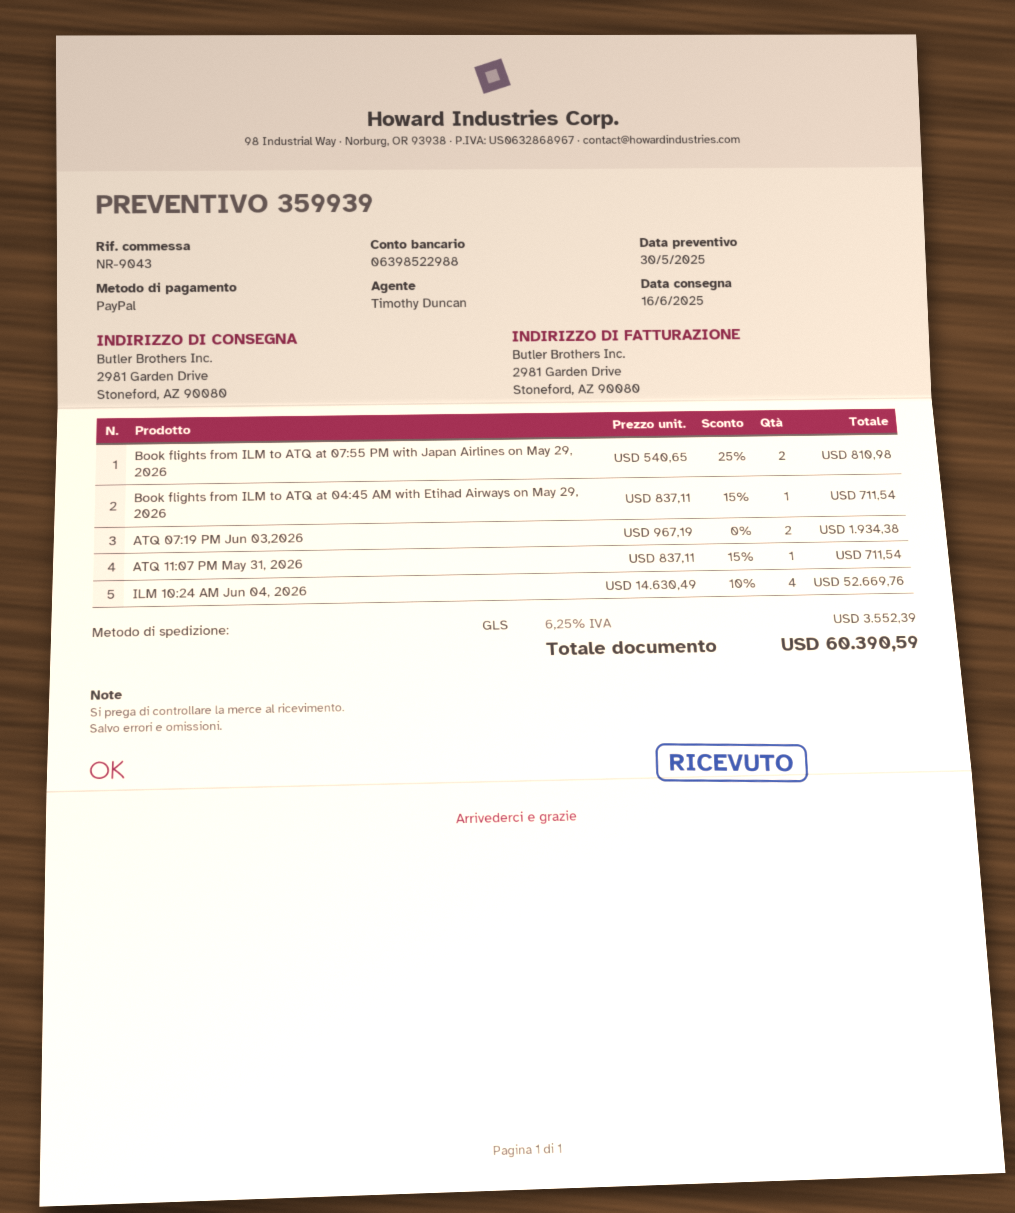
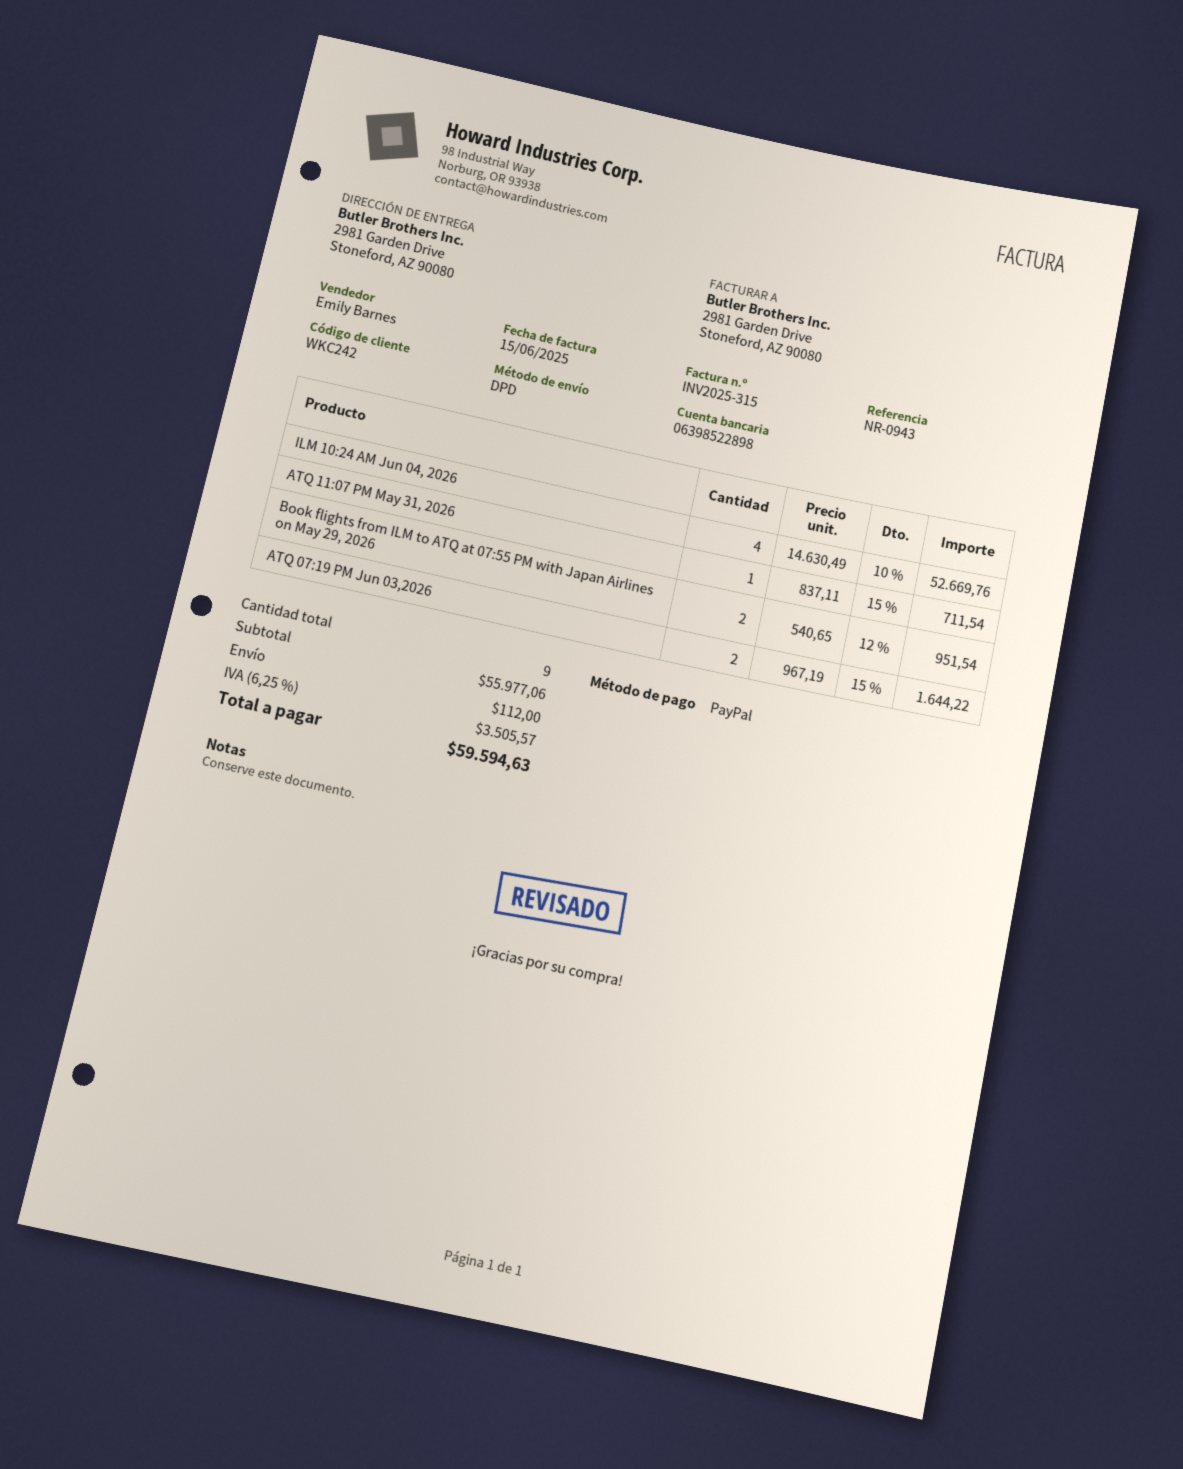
reference: NR-9043 -> NR-0943
sales rep: Timothy Duncan -> Emily Barnes
bank account: 06398522988 -> 06398522898
shipping method: GLS -> DPD
Book flights from ILM to ATQ at 07:55 PM with Japan Airlines on May 29, 2026: 2 x 540.65 - 25% = 810.98 -> 2 x 540.65 - 12% = 951.54
Book flights from ILM to ATQ at 04:45 AM with Etihad Airways on May 29, 2026: 1 x 837.11 - 15% = 711.54 -> none
ATQ 07:19 PM Jun 03,2026: 2 x 967.19 = 1934.38 -> 2 x 967.19 - 15% = 1644.22
shipping: none -> 112.00
tax: 6.25% = 3552.39 -> 6.25% = 3505.57
total: 60390.59 -> 59594.63

